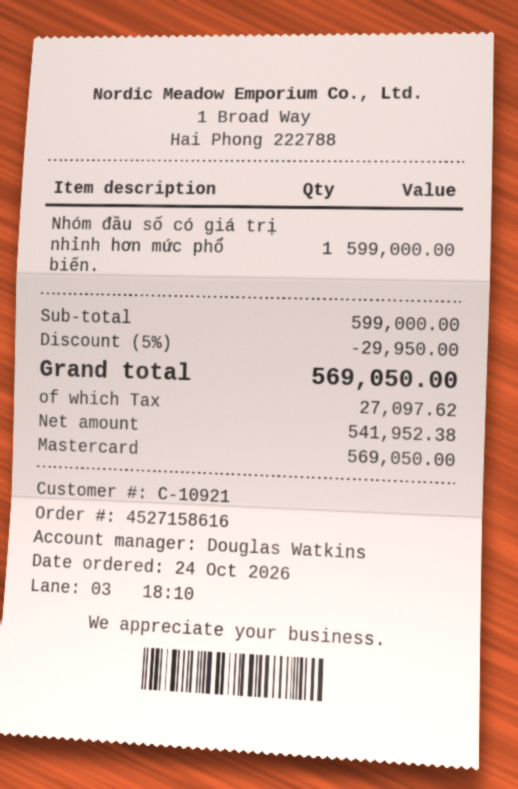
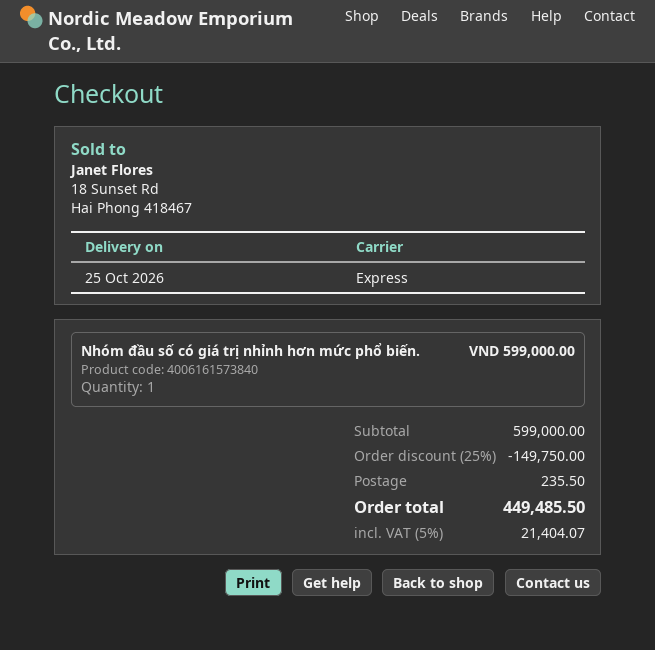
discount: 5% = 29950.00 -> 25% = 149750.00
shipping: none -> 235.50
tax: 27097.62 -> 21404.07
total: 569050.00 -> 449485.50

